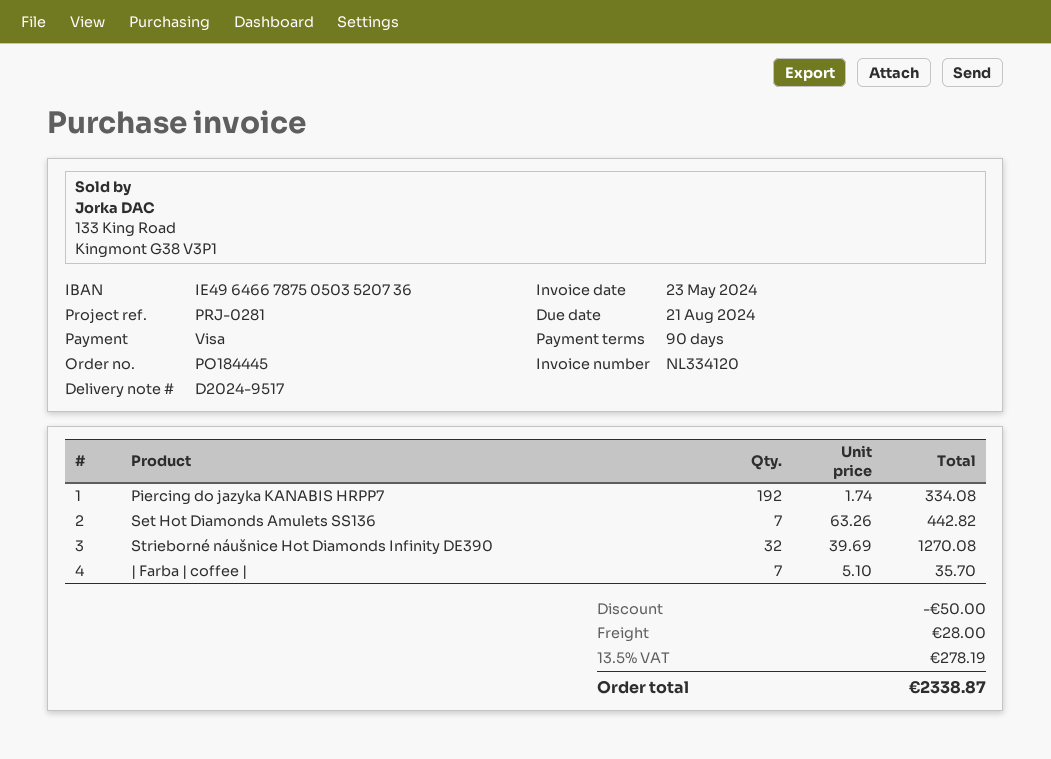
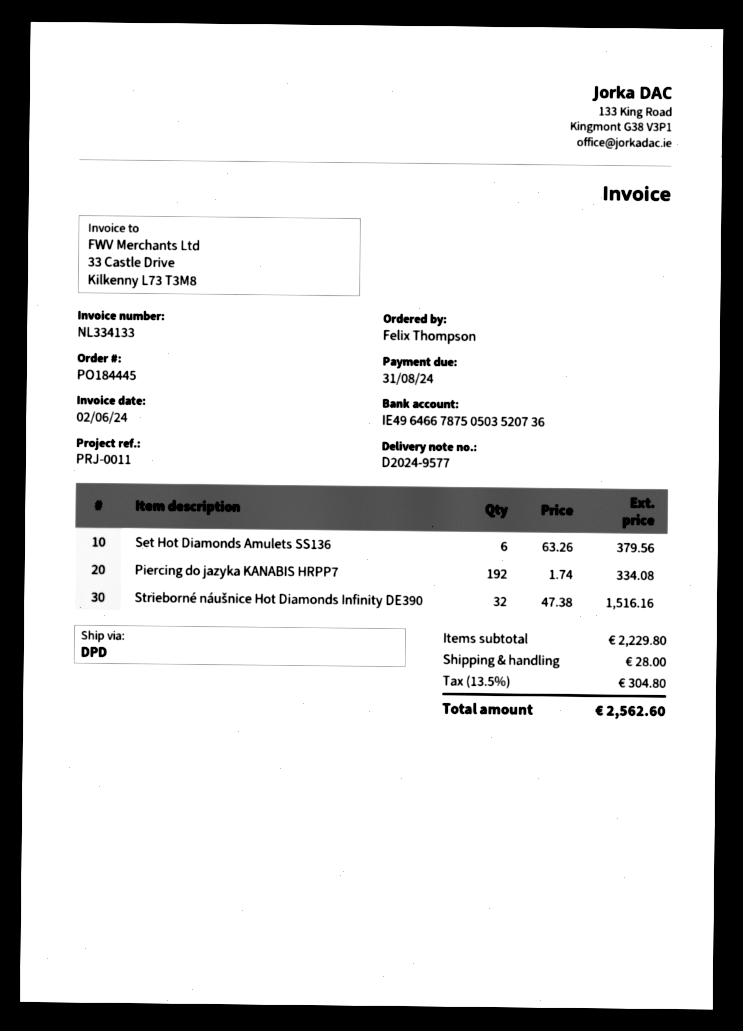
delivery note number: D2024-9517 -> D2024-9577
invoice number: NL334120 -> NL334133
invoice date: 2024-05-23 -> 2024-06-02
due date: 2024-08-21 -> 2024-08-31
reference: PRJ-0281 -> PRJ-0011
Set Hot Diamonds Amulets SS136: 7 x 63.26 = 442.82 -> 6 x 63.26 = 379.56
Strieborné náušnice Hot Diamonds Infinity DE390: 32 x 39.69 = 1270.08 -> 32 x 47.38 = 1516.16
| Farba | coffee |: 7 x 5.10 = 35.70 -> none
discount: 50.00 -> none
tax: 13.5% = 278.19 -> 13.5% = 304.80
total: 2338.87 -> 2562.60

